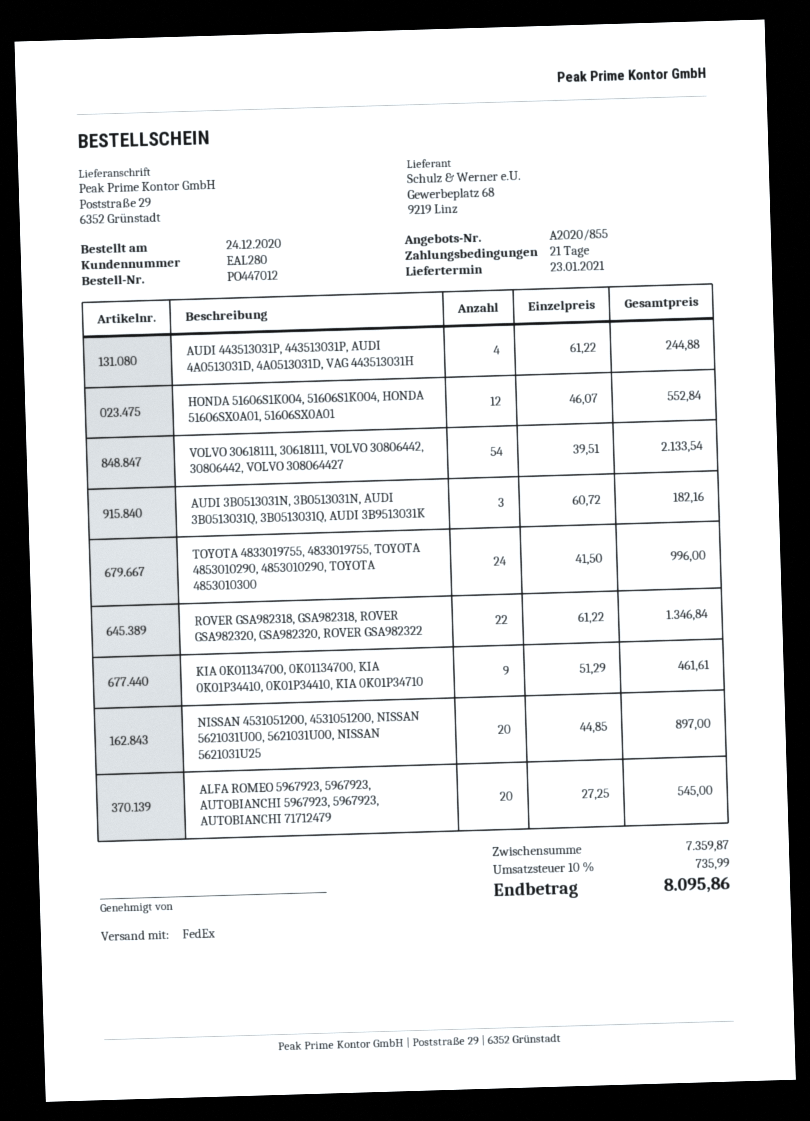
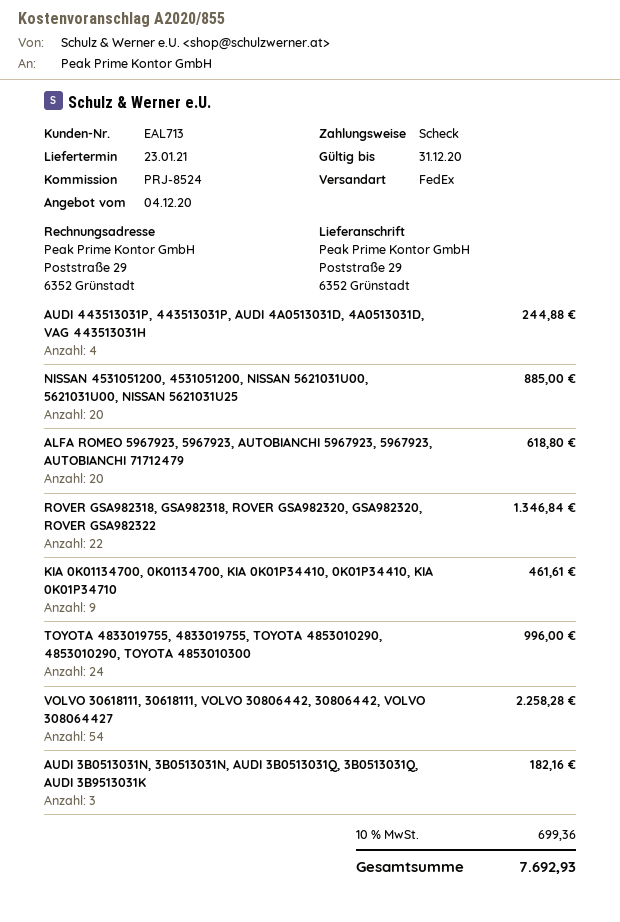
customer number: EAL280 -> EAL713
HONDA 51606S1K004, 51606S1K004, HONDA 51606SX0A01, 51606SX0A01: 12 for 552.84 -> none
VOLVO 30618111, 30618111, VOLVO 30806442, 30806442, VOLVO 308064427: 54 for 2133.54 -> 54 for 2258.28
NISSAN 4531051200, 4531051200, NISSAN 5621031U00, 5621031U00, NISSAN 5621031U25: 20 for 897.00 -> 20 for 885.00
ALFA ROMEO 5967923, 5967923, AUTOBIANCHI 5967923, 5967923, AUTOBIANCHI 71712479: 20 for 545.00 -> 20 for 618.80
tax: 10% = 735.99 -> 10% = 699.36
total: 8095.86 -> 7692.93

